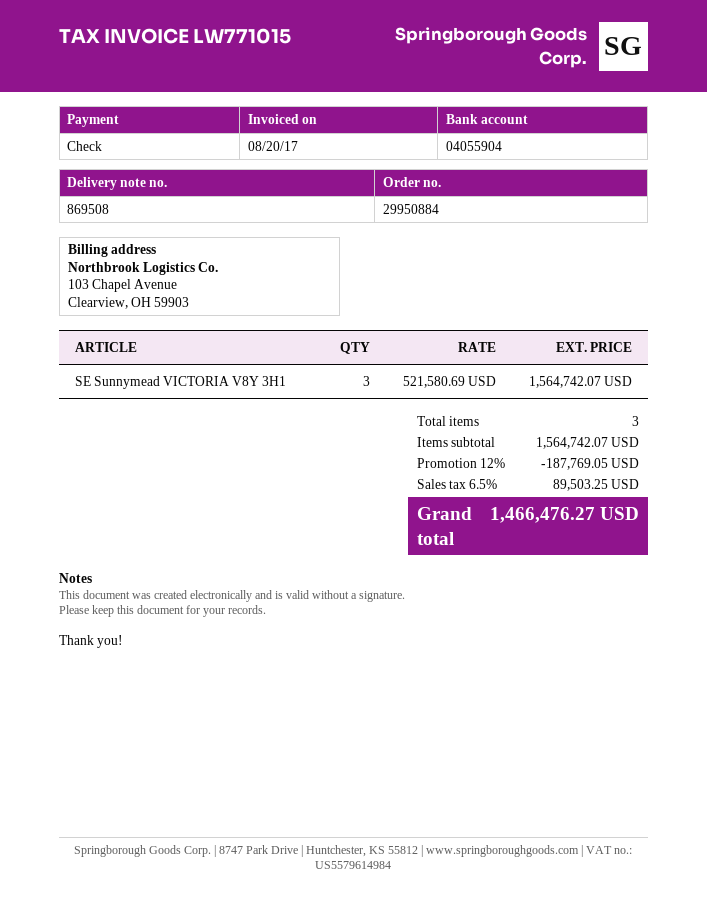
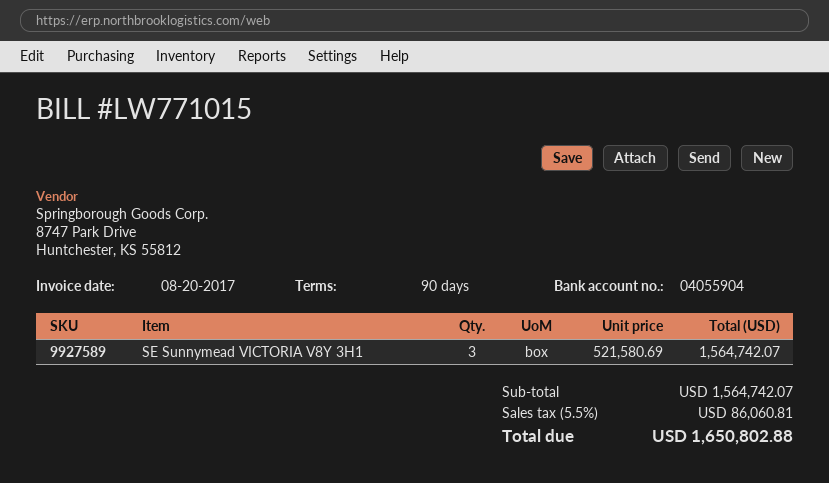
discount: 12% = 187769.05 -> none
tax: 6.5% = 89503.25 -> 5.5% = 86060.81
total: 1466476.27 -> 1650802.88

